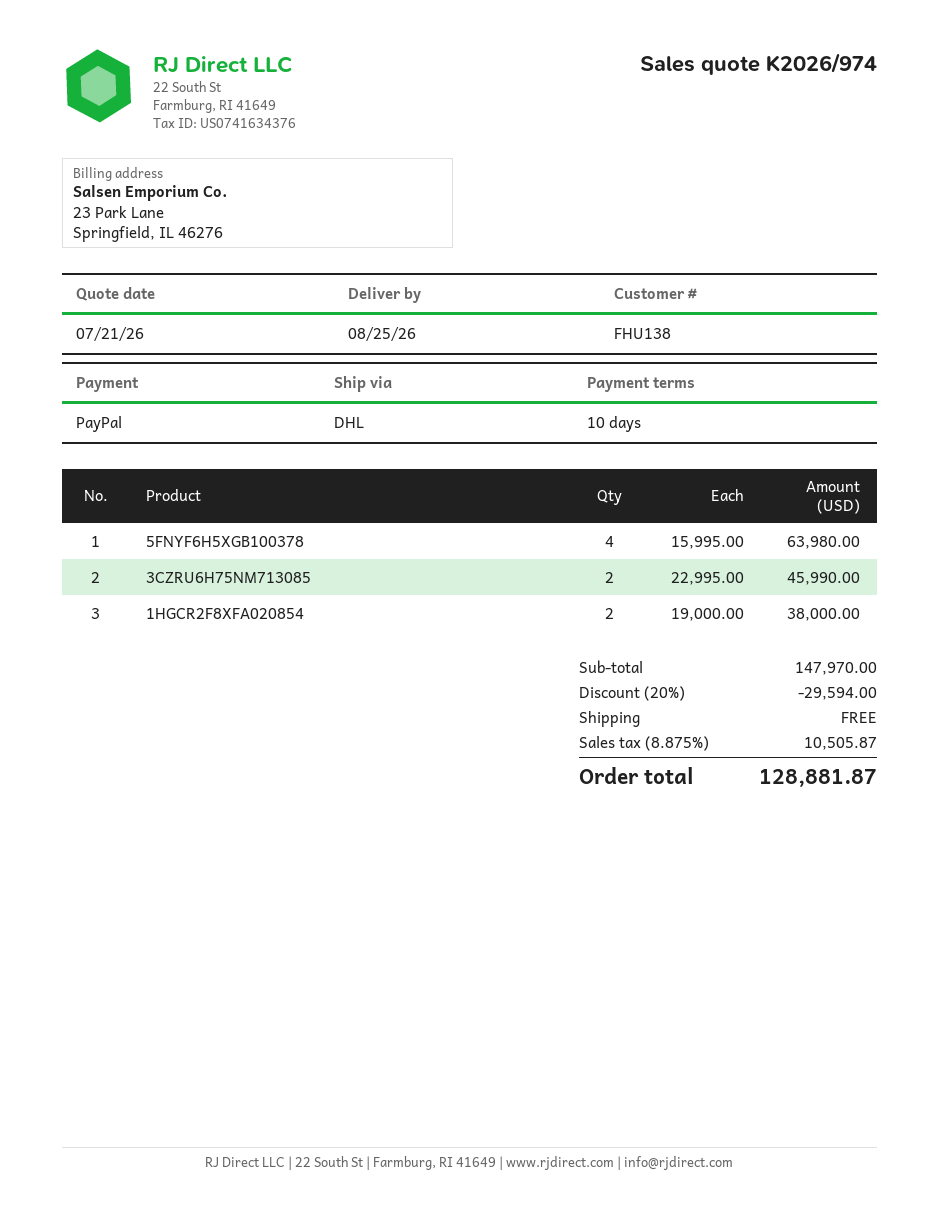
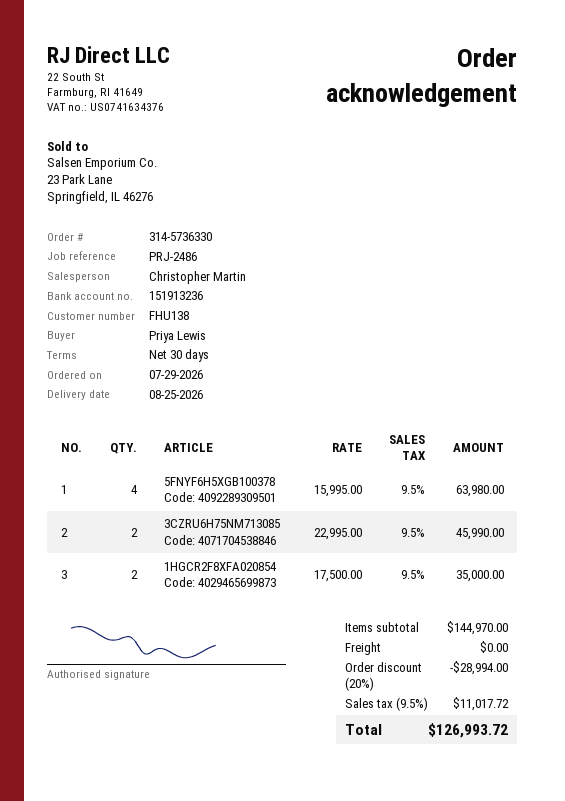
payment terms: 10 days -> 30 days
1HGCR2F8XFA020854: 2 x 19000.00 = 38000.00 -> 2 x 17500.00 = 35000.00
subtotal: 147970.00 -> 144970.00
discount: 20% = 29594.00 -> 20% = 28994.00
tax: 8.875% = 10505.87 -> 9.5% = 11017.72
total: 128881.87 -> 126993.72

